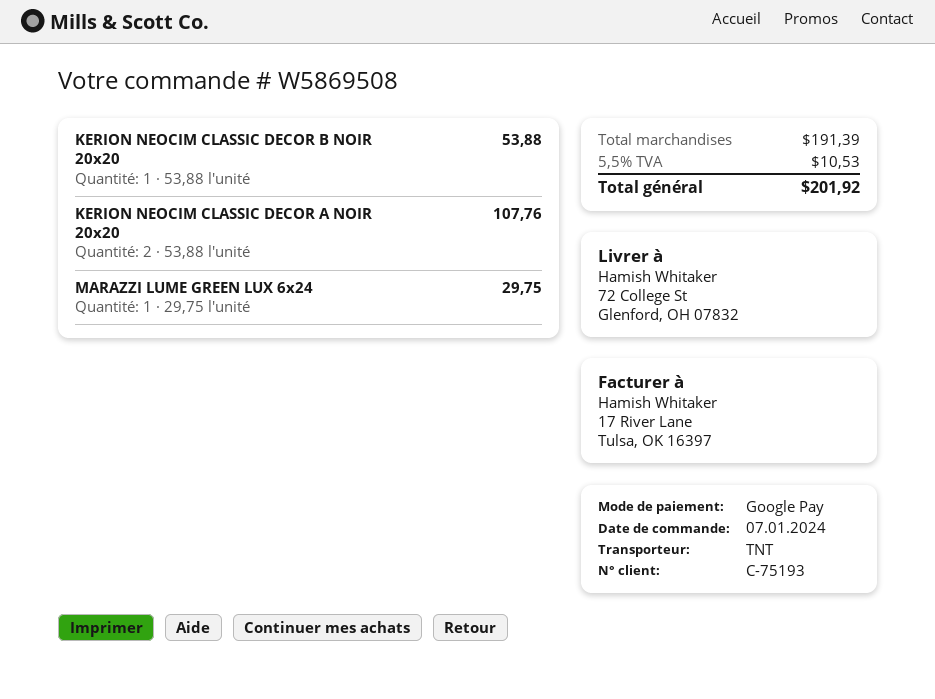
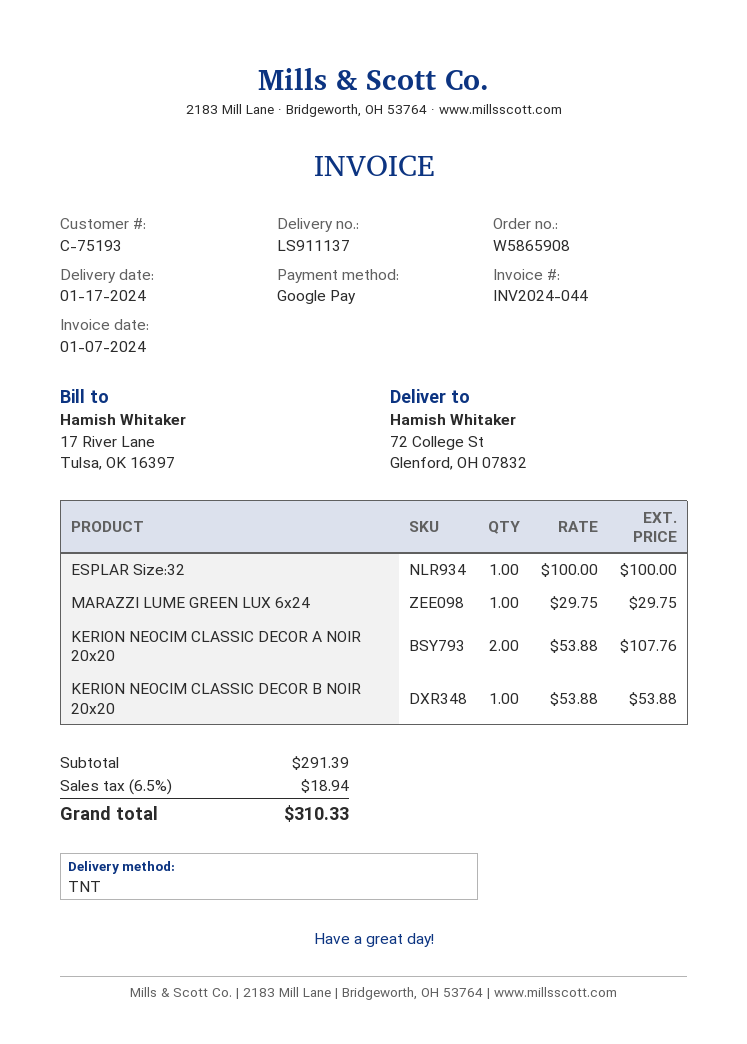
order number: W5869508 -> W5865908
ESPLAR Size:32: none -> 1 x 100.00 = 100.00
subtotal: 191.39 -> 291.39
tax: 5.5% = 10.53 -> 6.5% = 18.94
total: 201.92 -> 310.33

